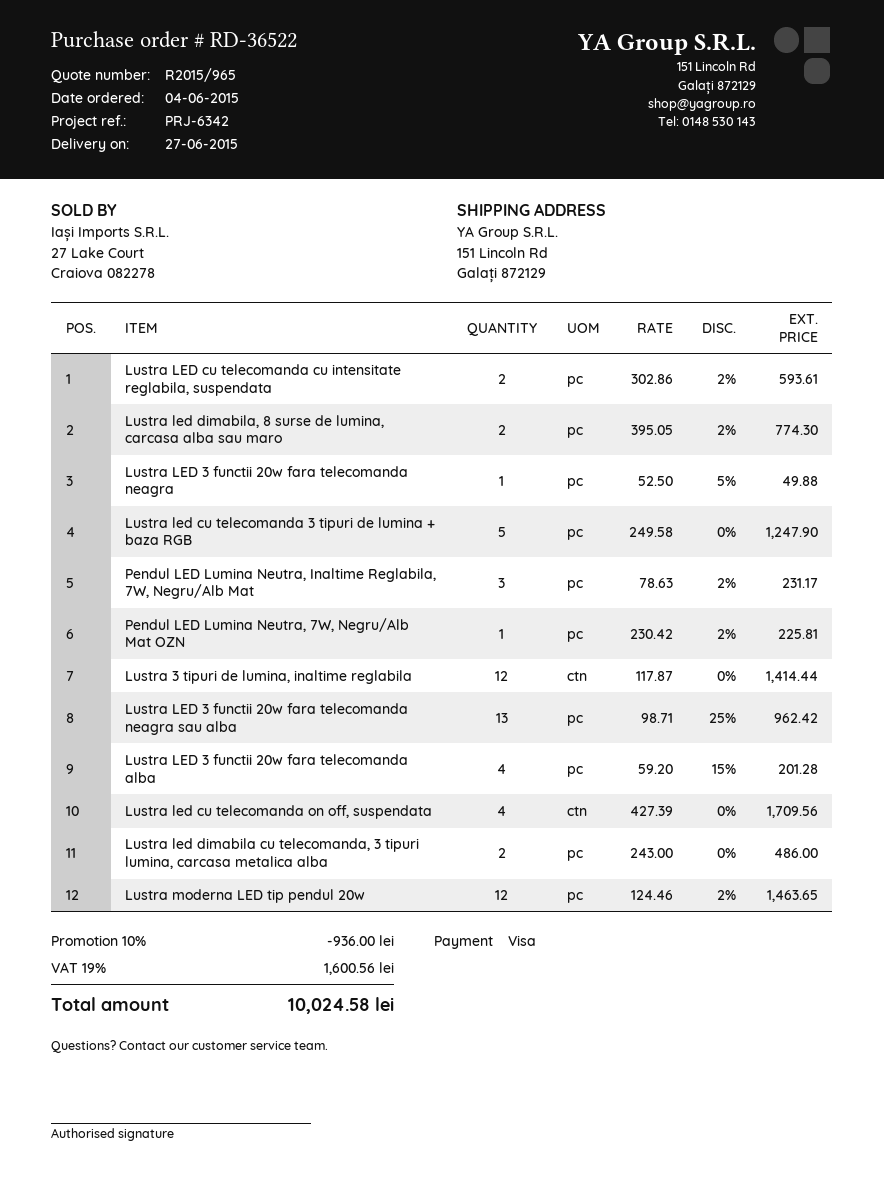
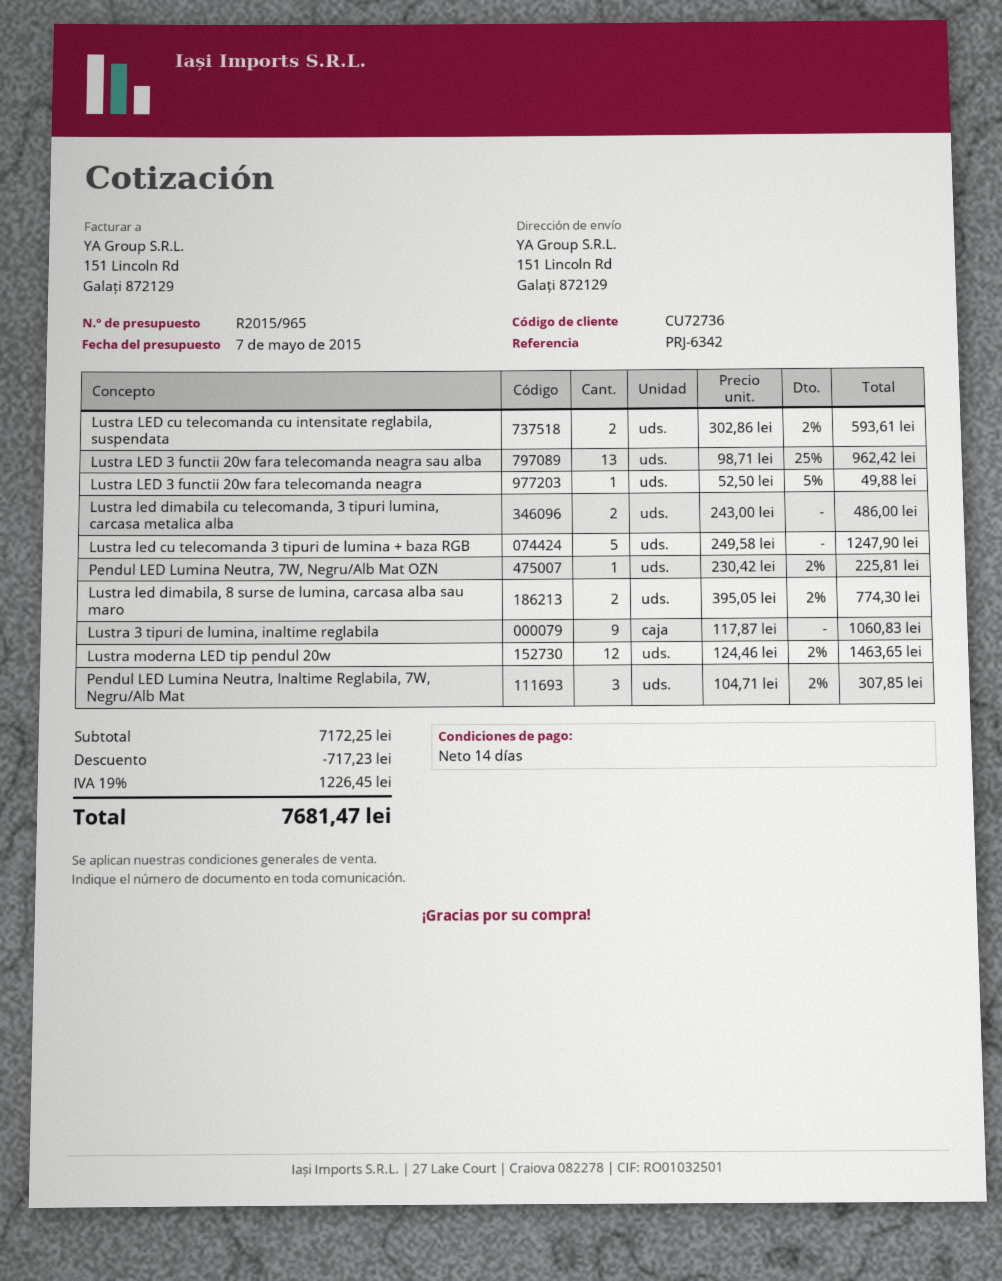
Pendul LED Lumina Neutra, Inaltime Reglabila, 7W, Negru/Alb Mat: 3 x 78.63 - 2% = 231.17 -> 3 x 104.71 - 2% = 307.85
Lustra 3 tipuri de lumina, inaltime reglabila: 12 x 117.87 = 1414.44 -> 9 x 117.87 = 1060.83
Lustra LED 3 functii 20w fara telecomanda alba: 4 x 59.20 - 15% = 201.28 -> none
Lustra led cu telecomanda on off, suspendata: 4 x 427.39 = 1709.56 -> none
discount: 936.00 -> 717.23
tax: 19% = 1600.56 -> 19% = 1226.45
total: 10024.58 -> 7681.47

